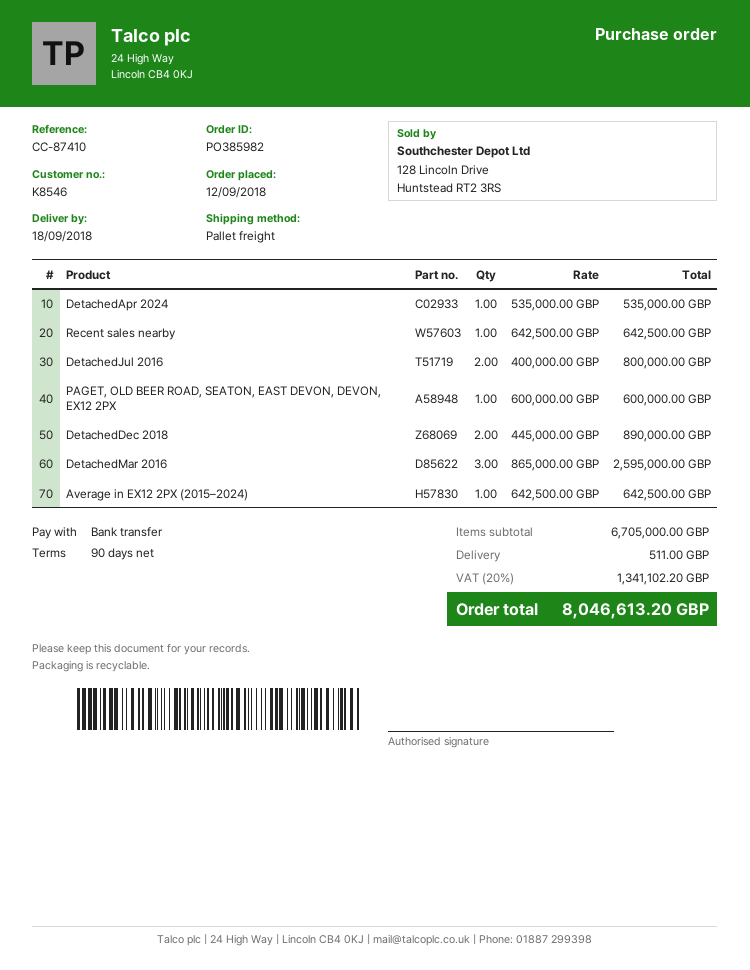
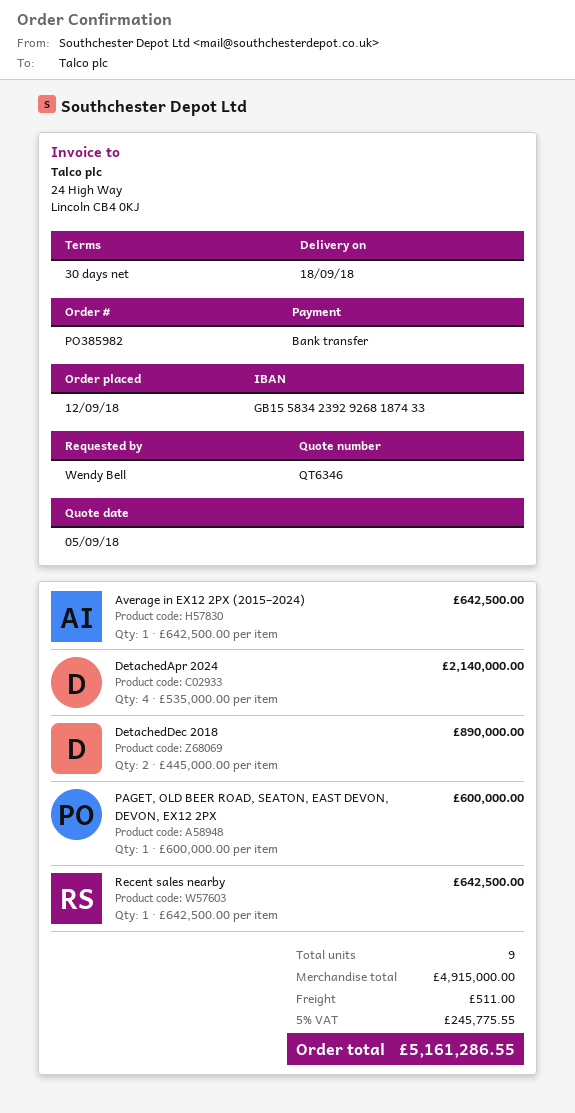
payment terms: 90 days -> 30 days
DetachedApr 2024: 1 x 535000.00 = 535000.00 -> 4 x 535000.00 = 2140000.00
DetachedJul 2016: 2 x 400000.00 = 800000.00 -> none
DetachedMar 2016: 3 x 865000.00 = 2595000.00 -> none
subtotal: 6705000.00 -> 4915000.00
tax: 20% = 1341102.20 -> 5% = 245775.55
total: 8046613.20 -> 5161286.55

